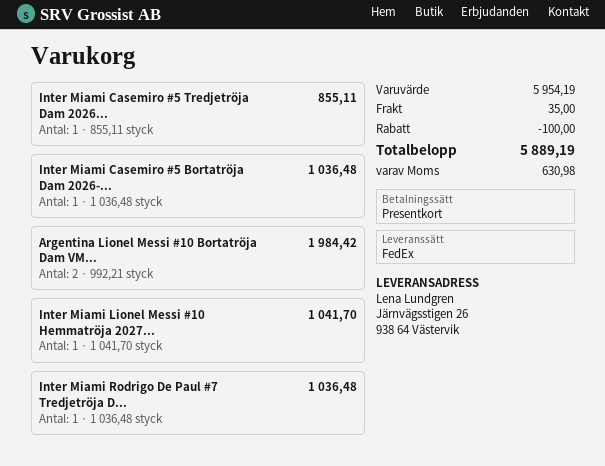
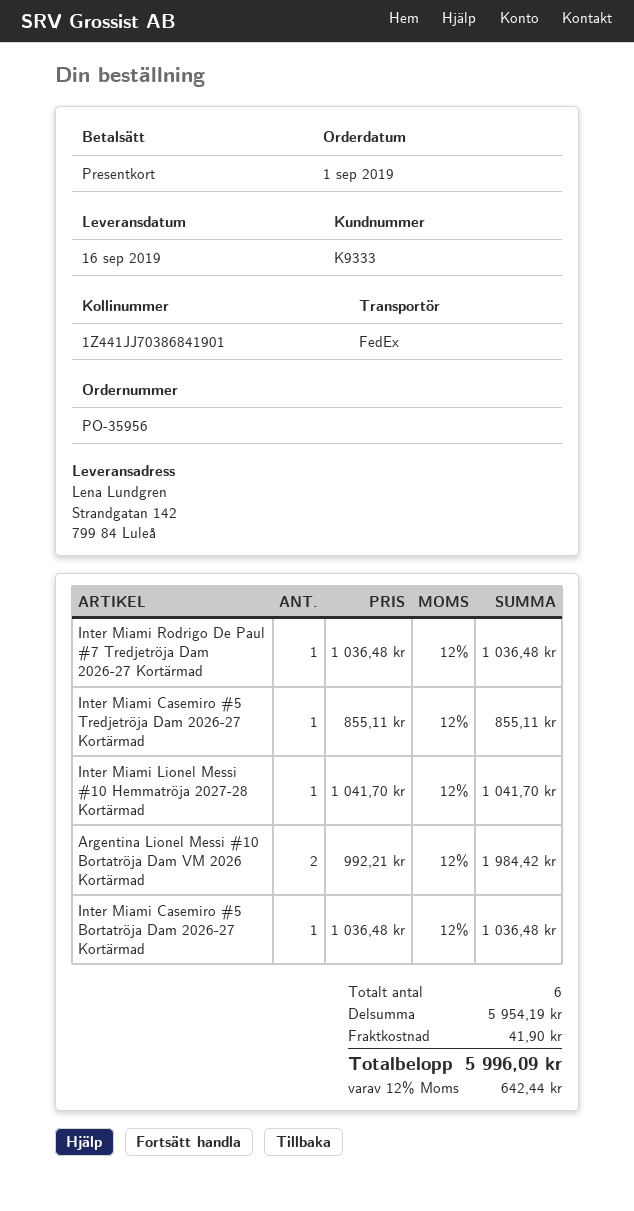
ship to: Järnvägsstigen 26, 938 64 Västervik -> Strandgatan 142, 799 84 Luleå
discount: 100.00 -> none
shipping: 35.00 -> 41.90
tax: 630.98 -> 642.44
total: 5889.19 -> 5996.09

